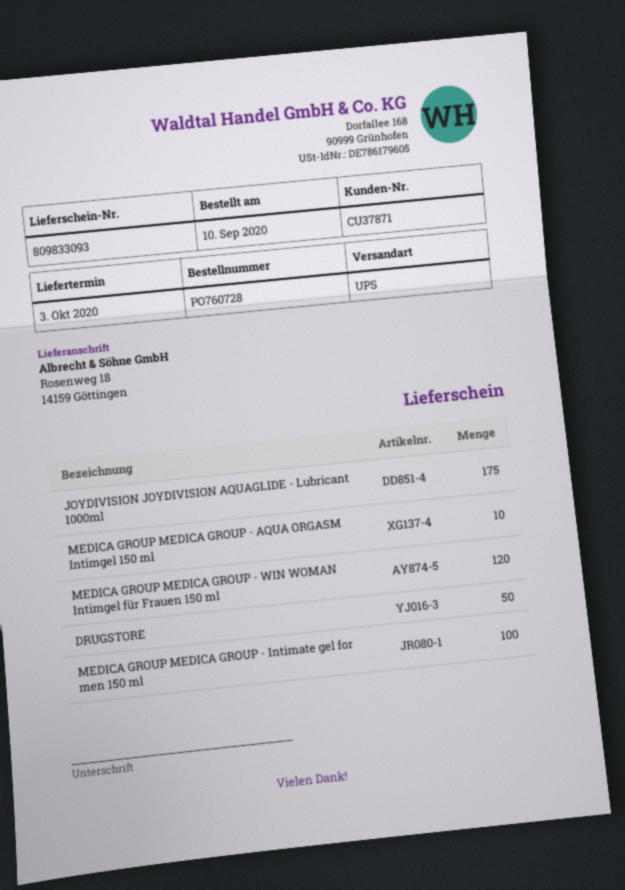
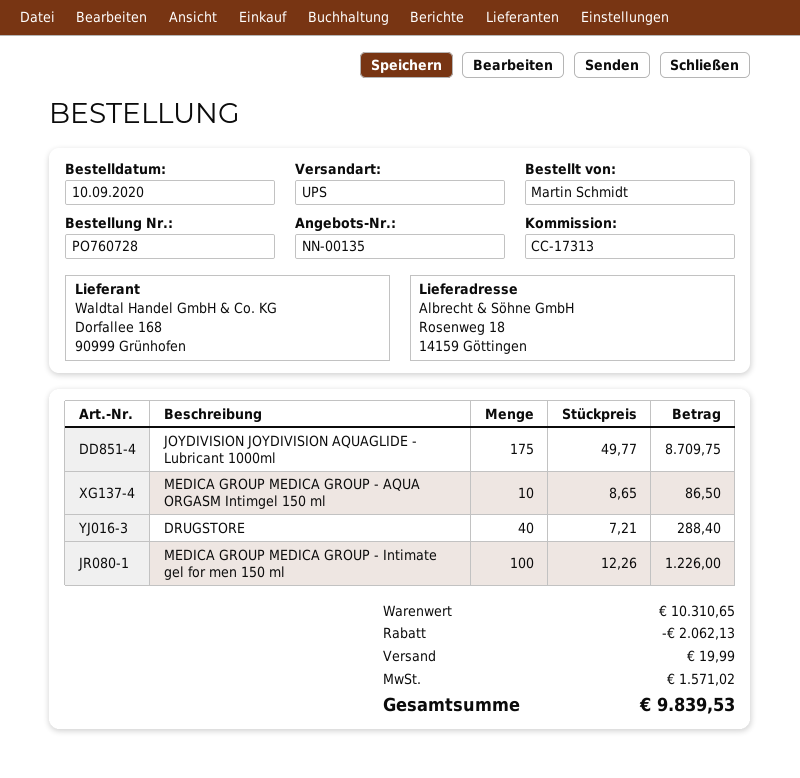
MEDICA GROUP MEDICA GROUP - WIN WOMAN Intimgel für Frauen 150 ml: 120 -> none
DRUGSTORE: 50 -> 40

